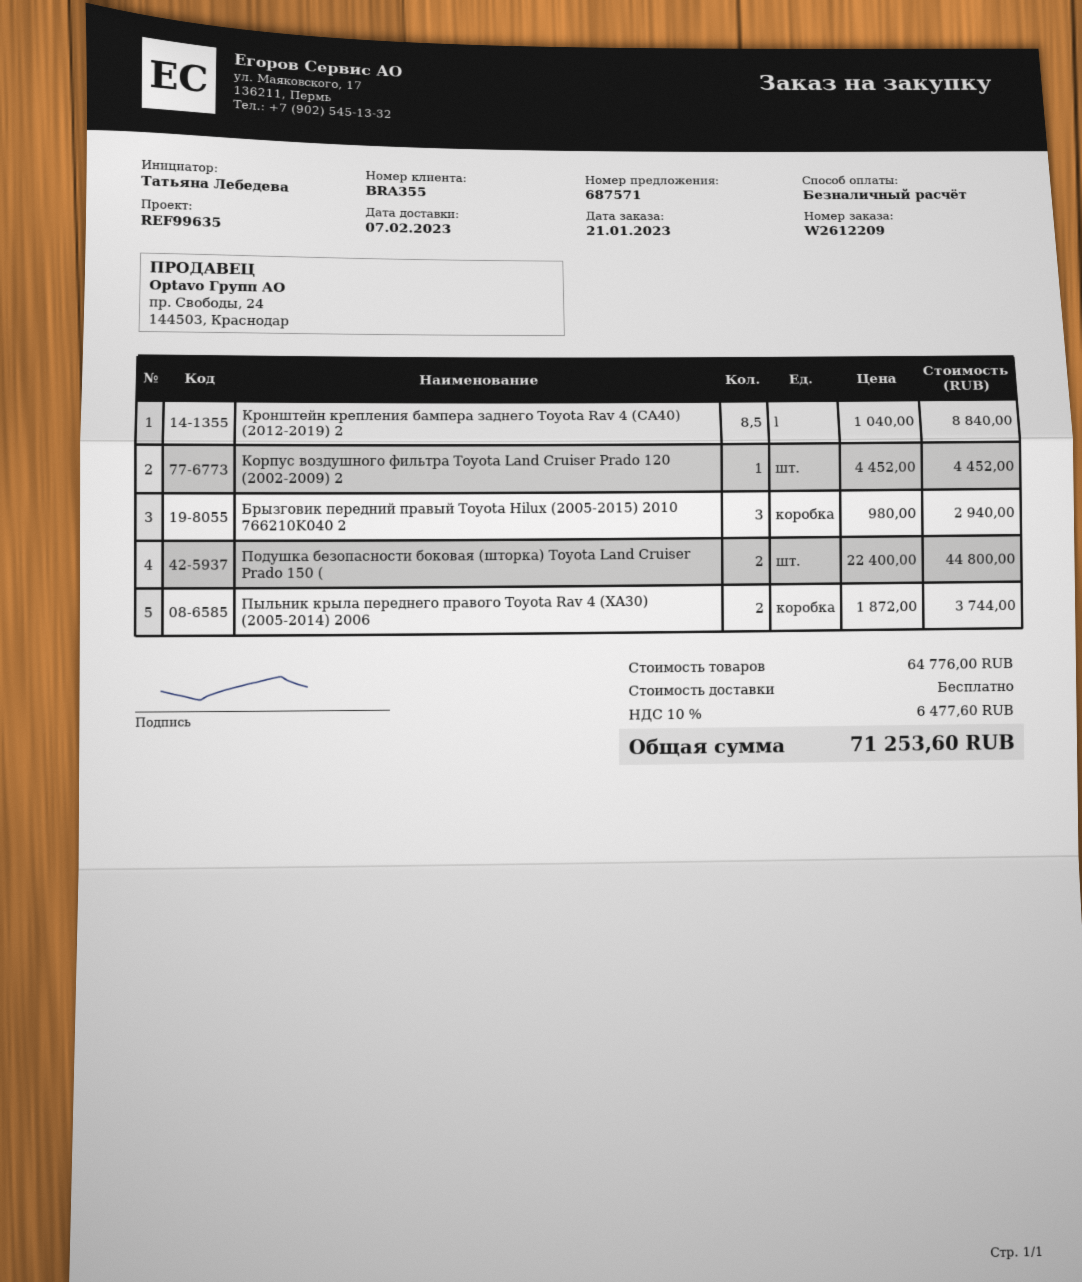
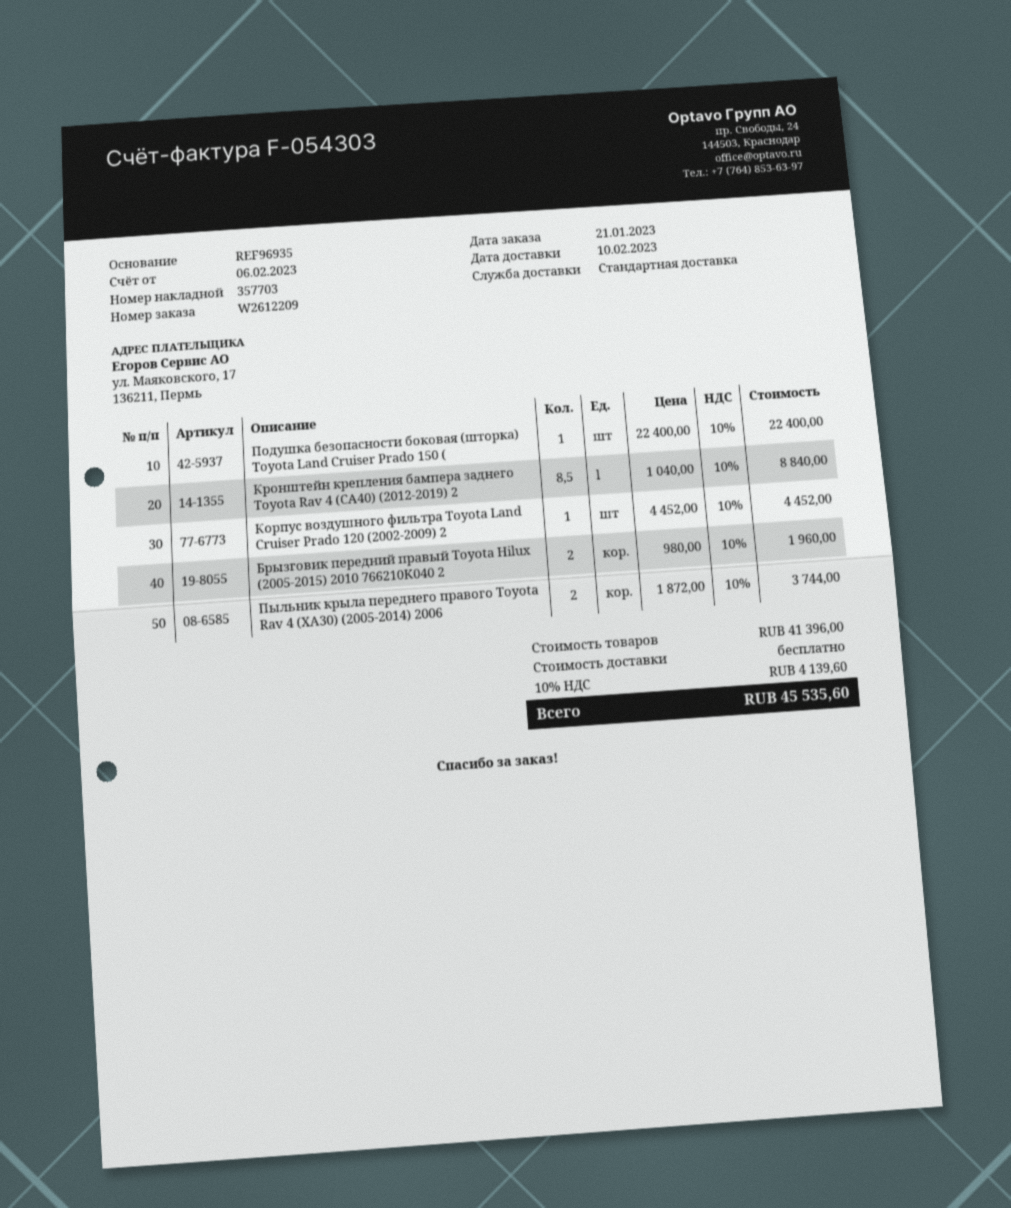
delivery date: 2023-02-07 -> 2023-02-10
reference: REF99635 -> REF96935
Брызговик передний правый Toyota Hilux (2005-2015) 2010 766210K040 2: 3 x 980.00 = 2940.00 -> 2 x 980.00 = 1960.00
Подушка безопасности боковая (шторка) Toyota Land Cruiser Prado 150 (: 2 x 22400.00 = 44800.00 -> 1 x 22400.00 = 22400.00
subtotal: 64776.00 -> 41396.00
tax: 10% = 6477.60 -> 10% = 4139.60
total: 71253.60 -> 45535.60

